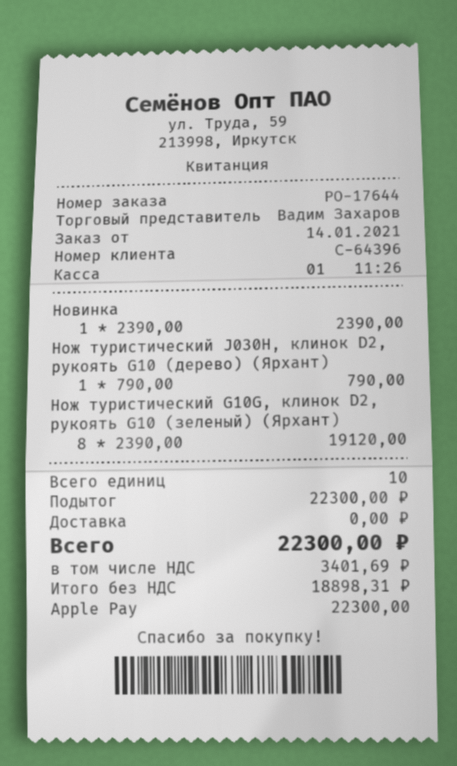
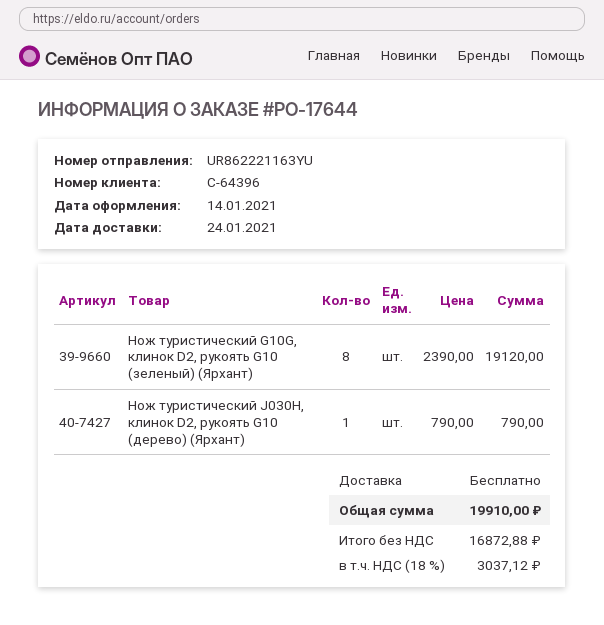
Новинка: 1 x 2390.00 = 2390.00 -> none
net: 18898.31 -> 16872.88
tax: 3401.69 -> 3037.12
total: 22300.00 -> 19910.00

